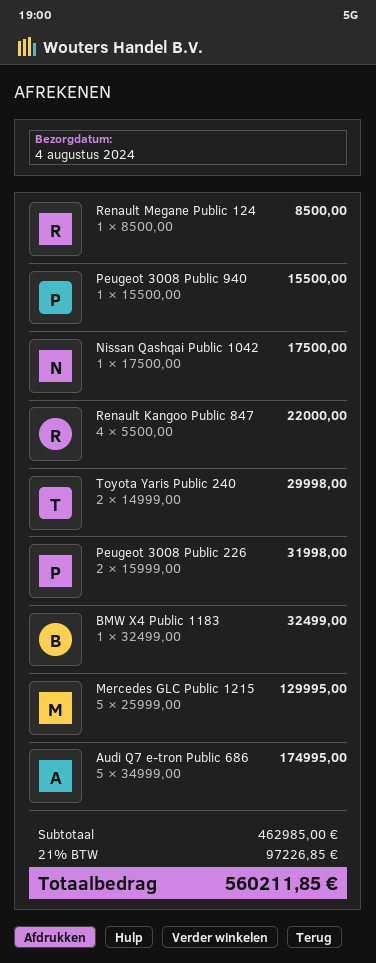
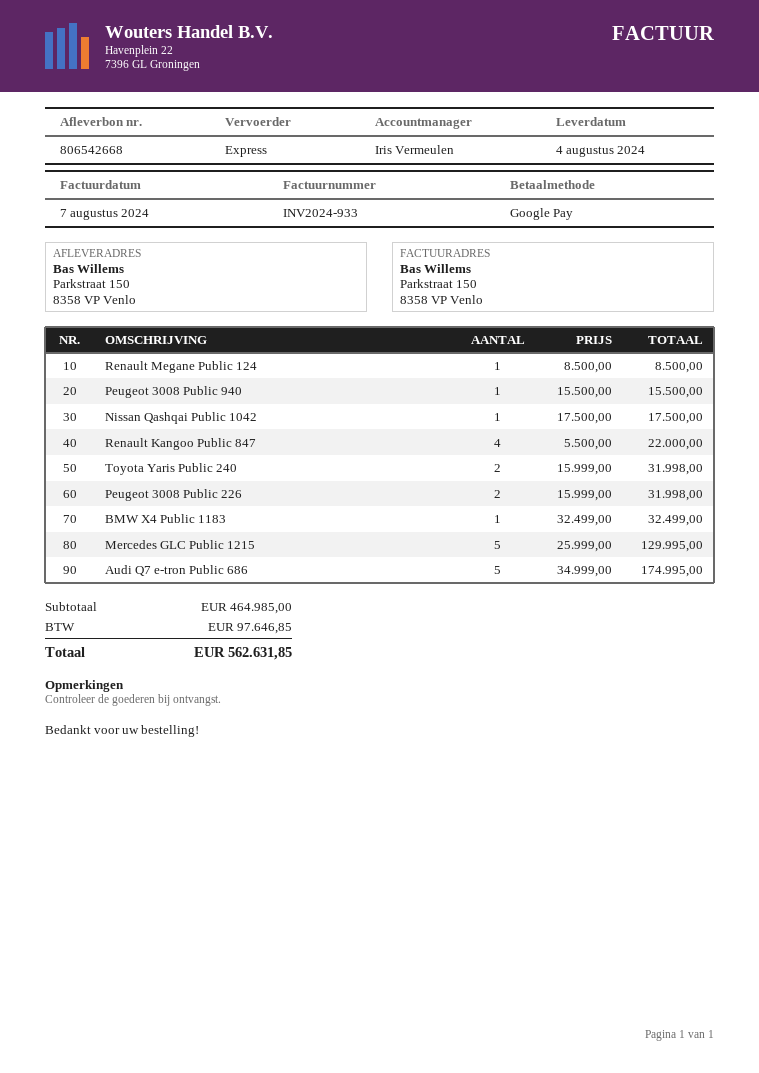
Toyota Yaris Public 240: 2 x 14999.00 = 29998.00 -> 2 x 15999.00 = 31998.00
subtotal: 462985.00 -> 464985.00
tax: 97226.85 -> 97646.85
total: 560211.85 -> 562631.85

